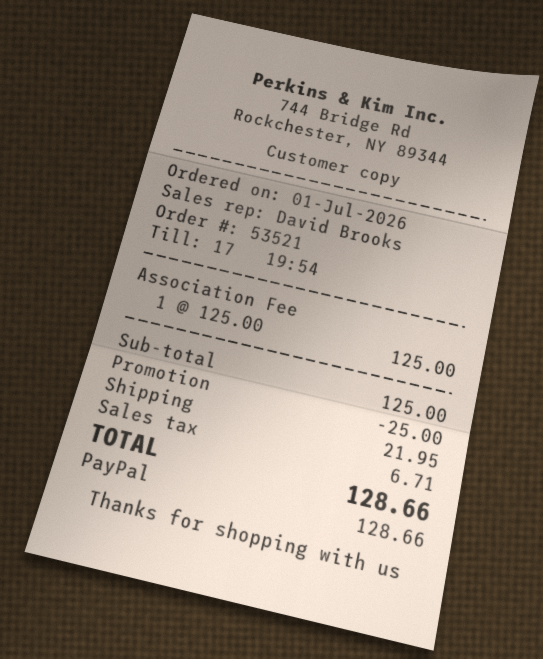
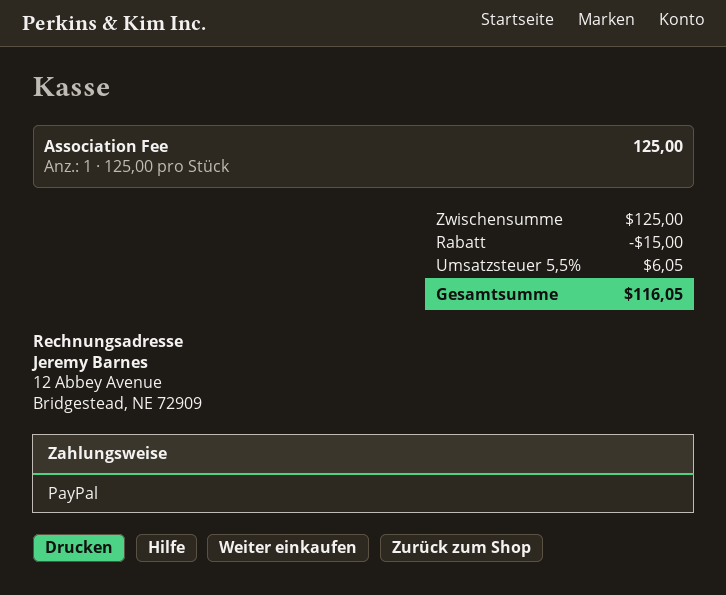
discount: 25.00 -> 15.00
shipping: 21.95 -> none
tax: 6.71 -> 6.05
total: 128.66 -> 116.05

